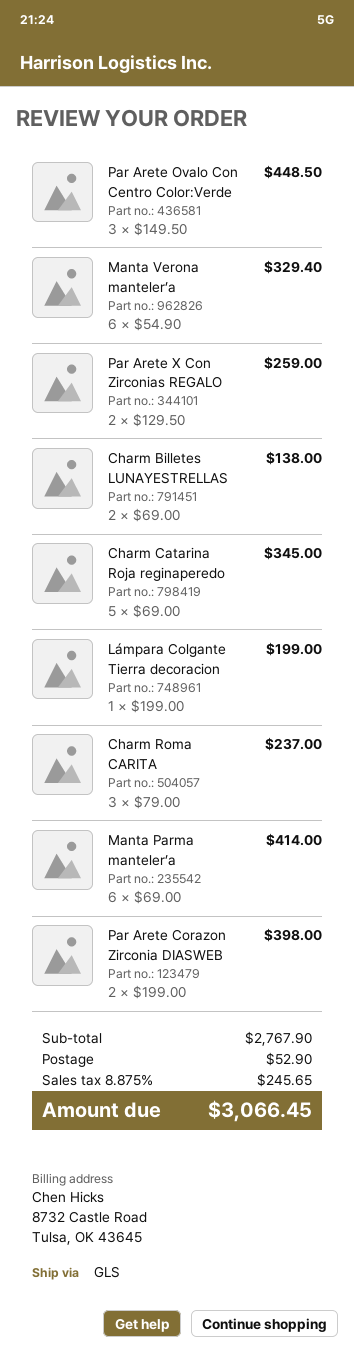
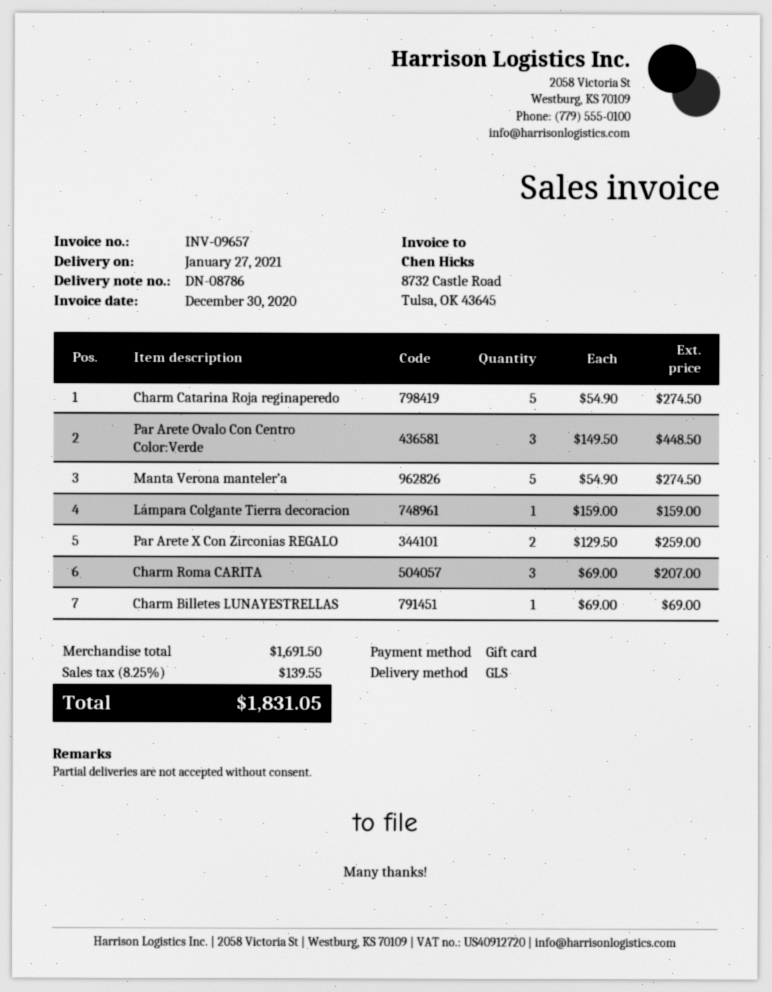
Manta Verona manteler’a: 6 x 54.90 = 329.40 -> 5 x 54.90 = 274.50
Charm Billetes LUNAYESTRELLAS: 2 x 69.00 = 138.00 -> 1 x 69.00 = 69.00
Charm Catarina Roja reginaperedo: 5 x 69.00 = 345.00 -> 5 x 54.90 = 274.50
Lámpara Colgante Tierra decoracion: 1 x 199.00 = 199.00 -> 1 x 159.00 = 159.00
Charm Roma CARITA: 3 x 79.00 = 237.00 -> 3 x 69.00 = 207.00
Manta Parma manteler’a: 6 x 69.00 = 414.00 -> none
Par Arete Corazon Zirconia DIASWEB: 2 x 199.00 = 398.00 -> none
subtotal: 2767.90 -> 1691.50
shipping: 52.90 -> none
tax: 8.875% = 245.65 -> 8.25% = 139.55
total: 3066.45 -> 1831.05

